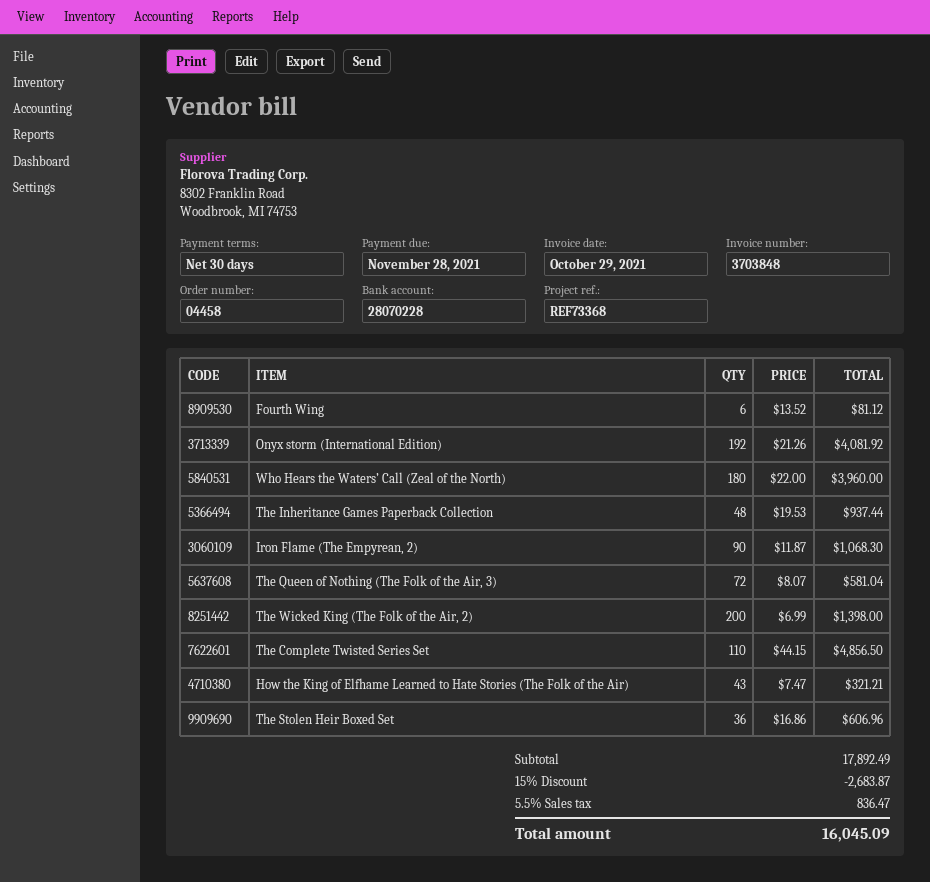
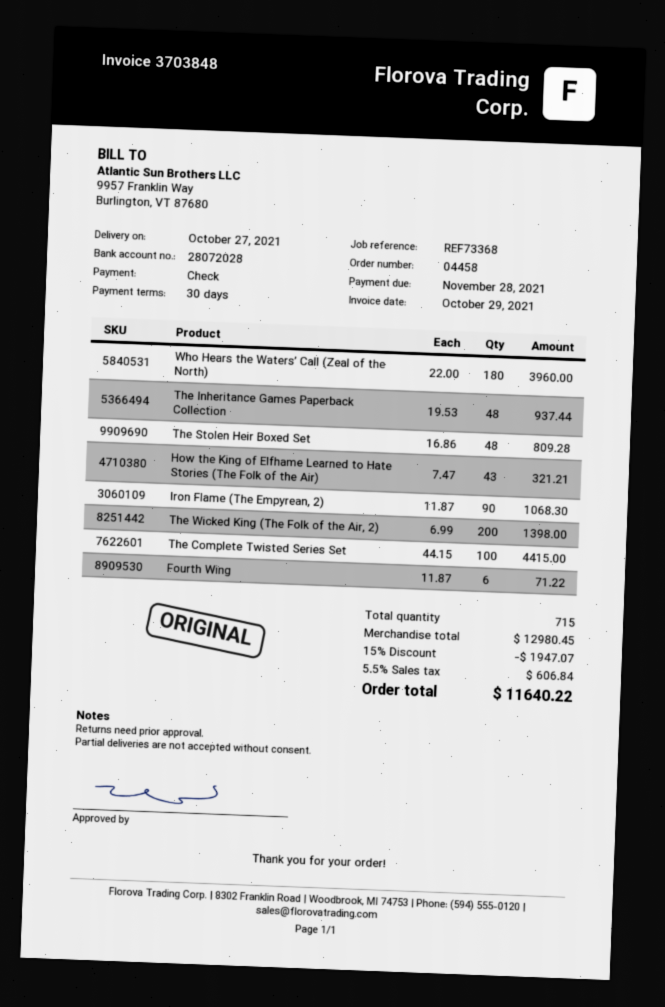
bank account: 28070228 -> 28072028
Fourth Wing: 6 x 13.52 = 81.12 -> 6 x 11.87 = 71.22
Onyx storm (International Edition): 192 x 21.26 = 4081.92 -> none
The Queen of Nothing (The Folk of the Air, 3): 72 x 8.07 = 581.04 -> none
The Complete Twisted Series Set: 110 x 44.15 = 4856.50 -> 100 x 44.15 = 4415.00
The Stolen Heir Boxed Set: 36 x 16.86 = 606.96 -> 48 x 16.86 = 809.28
subtotal: 17892.49 -> 12980.45
discount: 15% = 2683.87 -> 15% = 1947.07
tax: 5.5% = 836.47 -> 5.5% = 606.84
total: 16045.09 -> 11640.22

